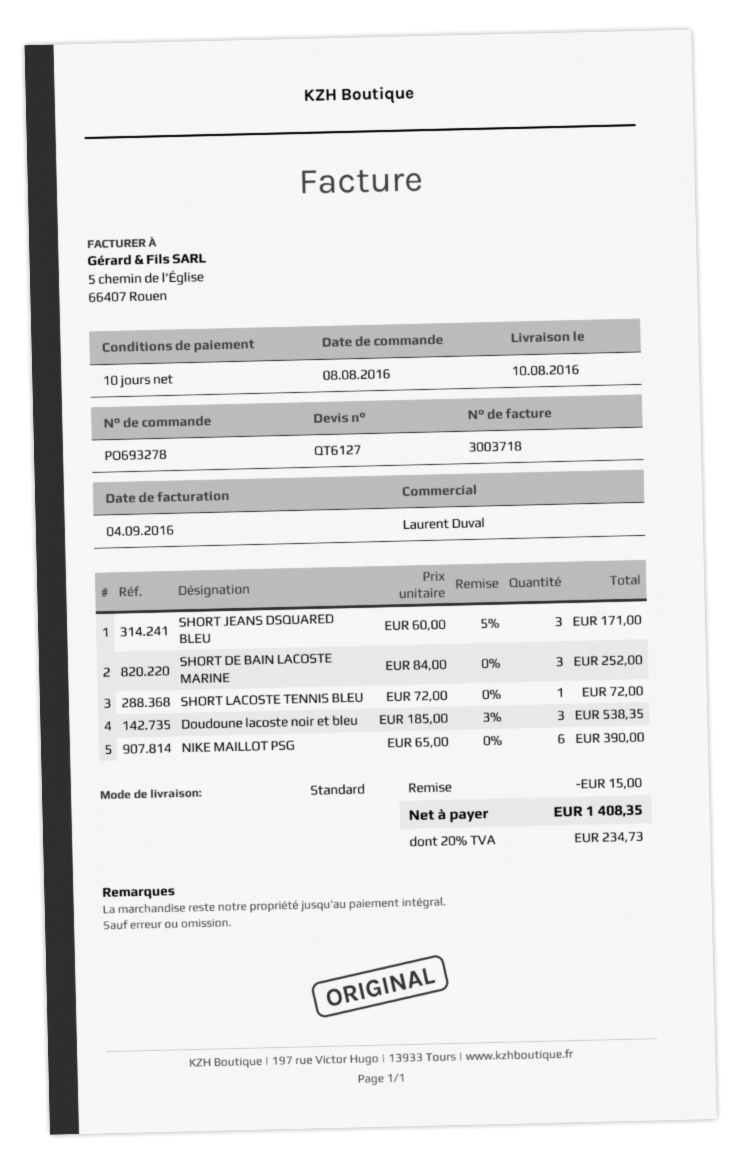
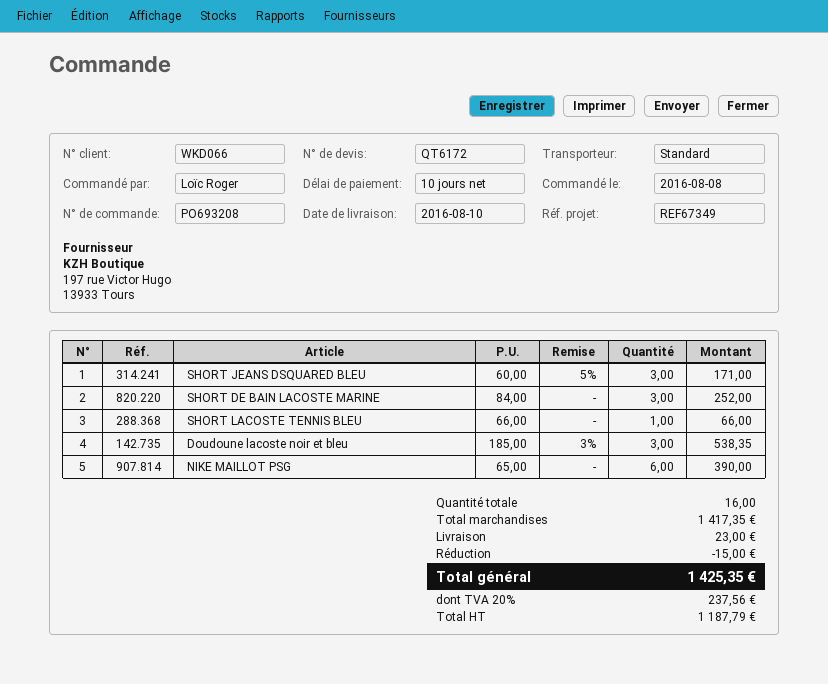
quote number: QT6127 -> QT6172
order number: PO693278 -> PO693208
SHORT LACOSTE TENNIS BLEU: 1 x 72.00 = 72.00 -> 1 x 66.00 = 66.00
shipping: none -> 23.00
tax: 20% = 234.73 -> 20% = 237.56
total: 1408.35 -> 1425.35

